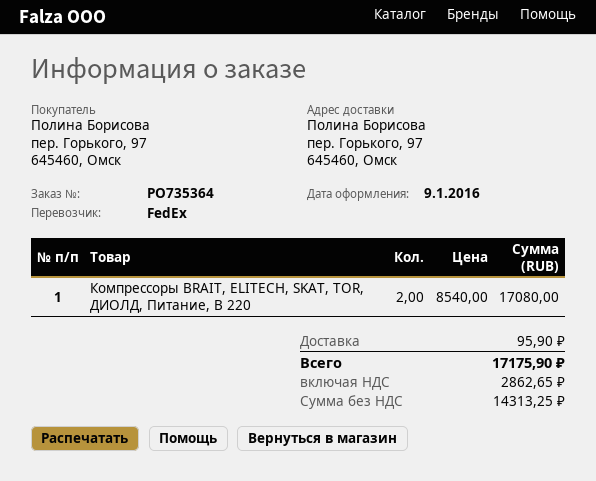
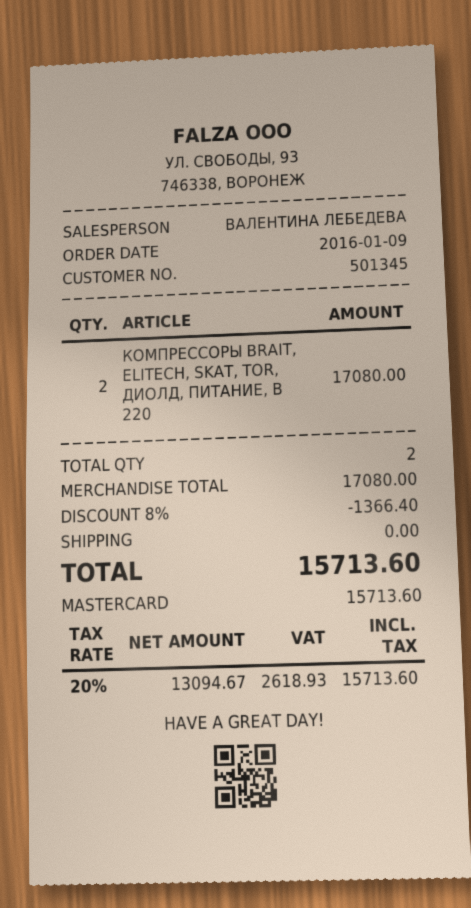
discount: none -> 8% = 1366.40
shipping: 95.90 -> 0.00
net: 14313.25 -> 13094.67
tax: 2862.65 -> 2618.93
total: 17175.90 -> 15713.60

